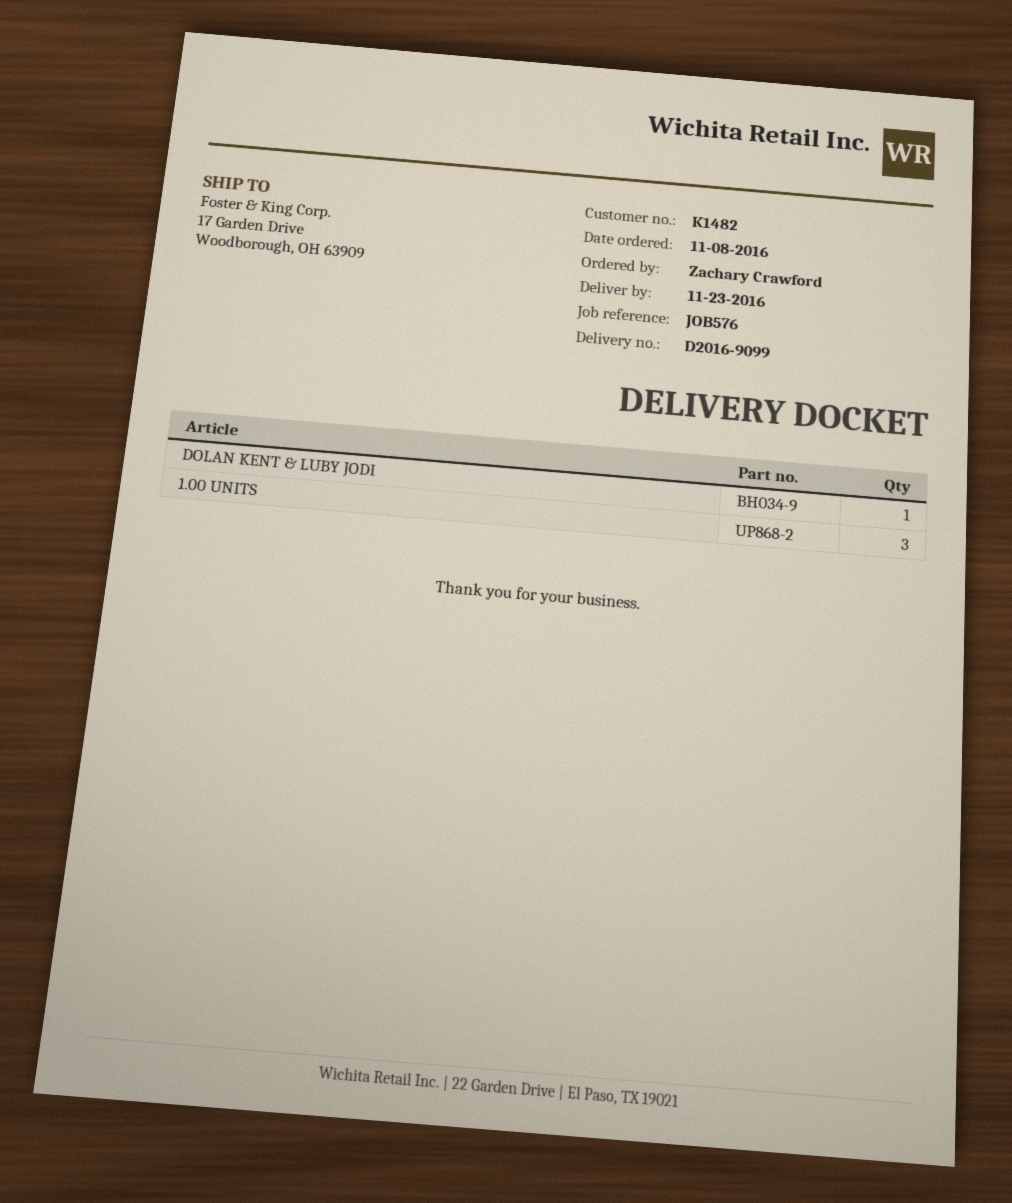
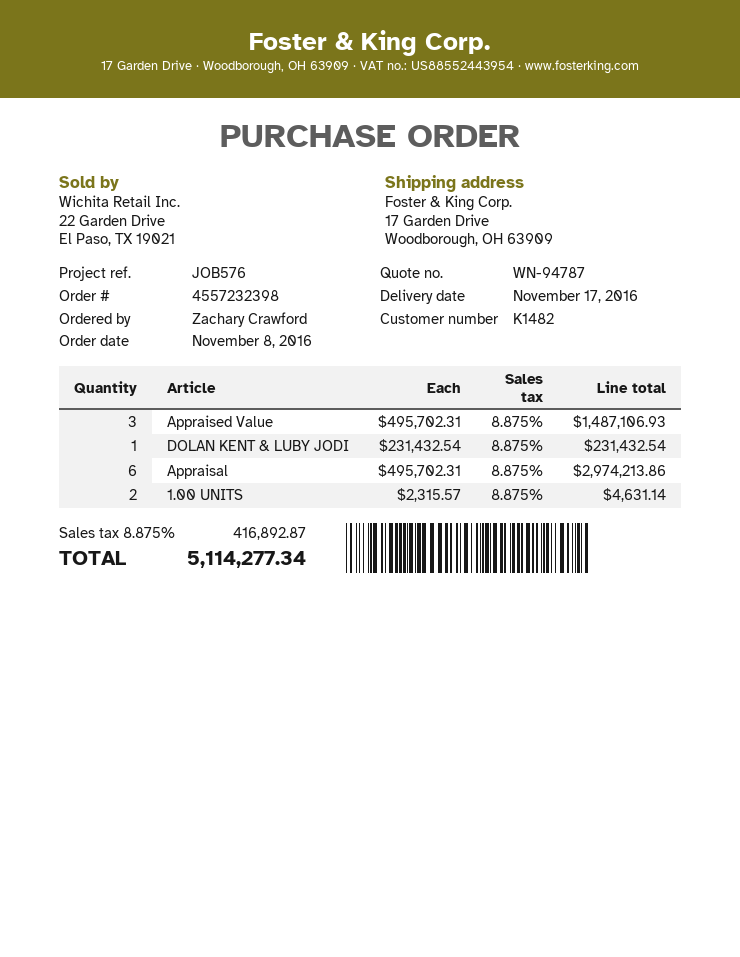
delivery date: 2016-11-23 -> 2016-11-17
1.00 UNITS: 3 -> 2
Appraised Value: none -> 3
Appraisal: none -> 6

